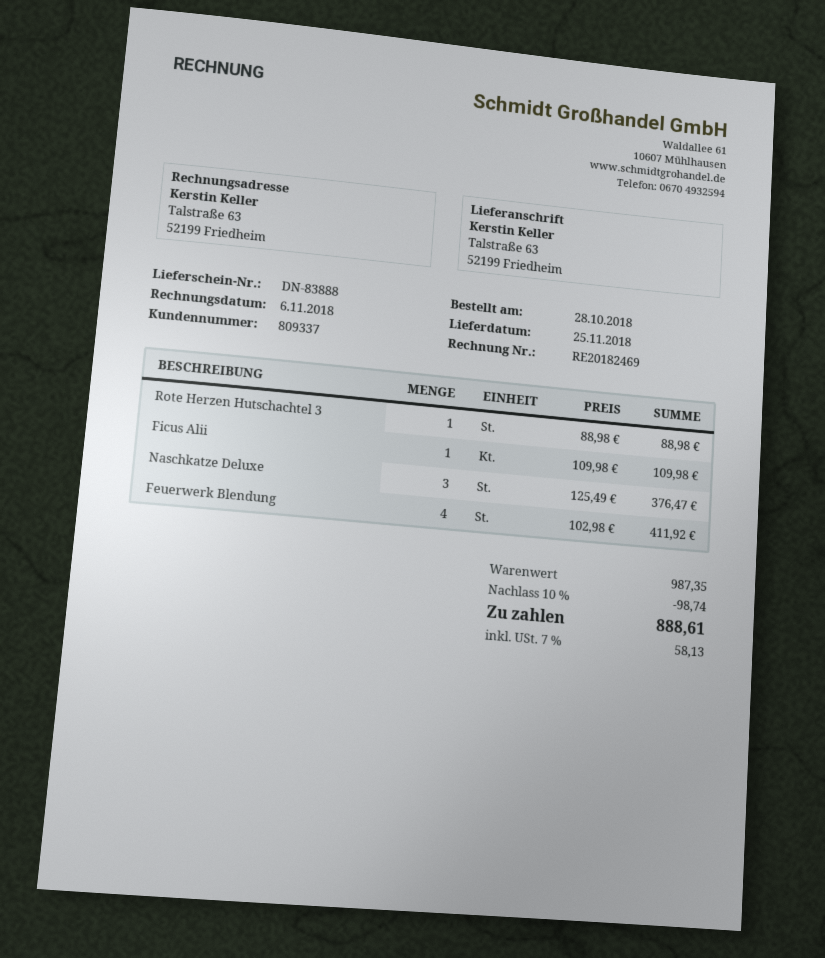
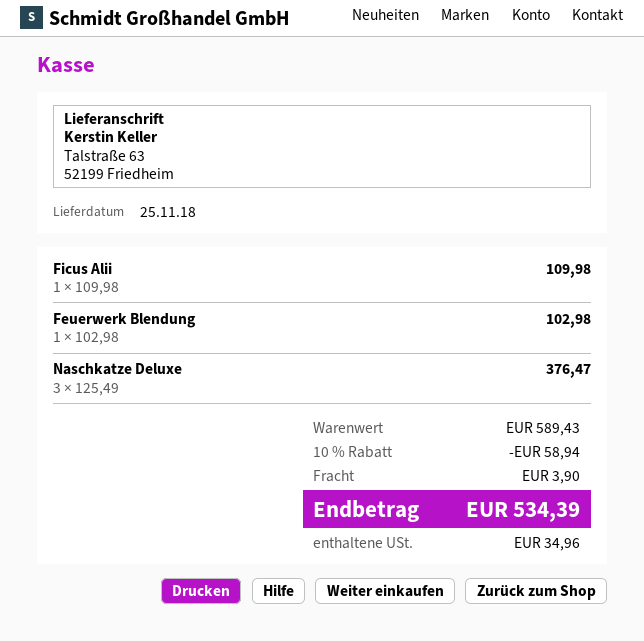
Rote Herzen Hutschachtel 3: 1 x 88.98 = 88.98 -> none
Feuerwerk Blendung: 4 x 102.98 = 411.92 -> 1 x 102.98 = 102.98
subtotal: 987.35 -> 589.43
discount: 10% = 98.74 -> 10% = 58.94
shipping: none -> 3.90
tax: 58.13 -> 34.96
total: 888.61 -> 534.39

